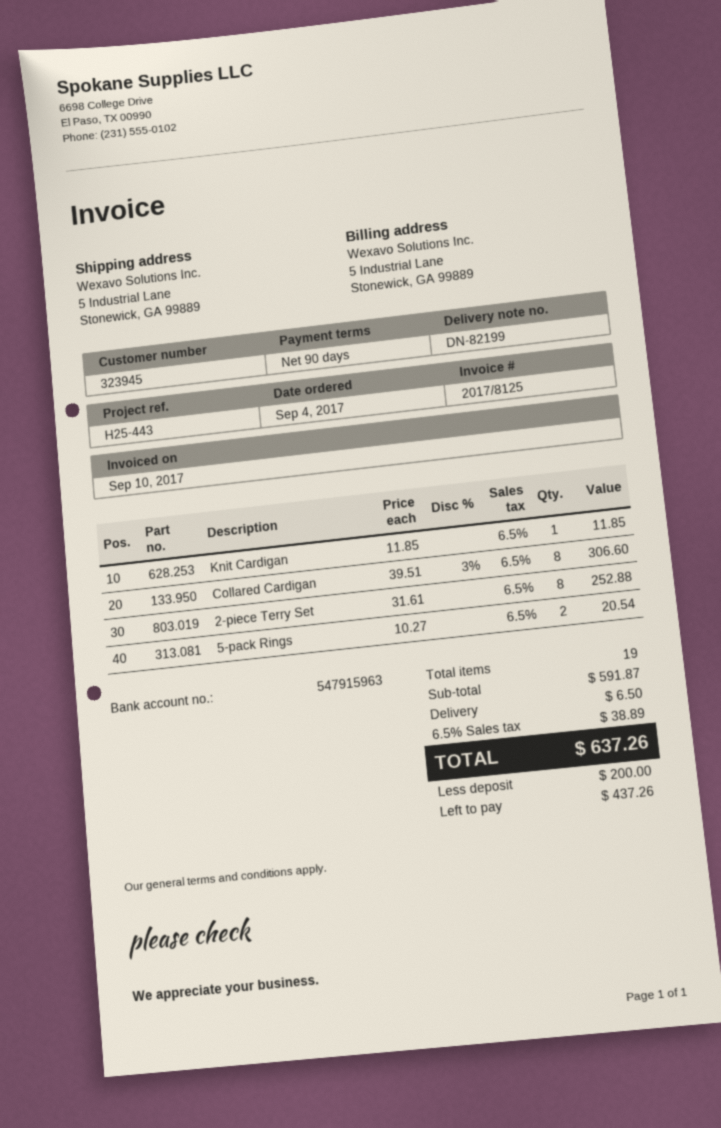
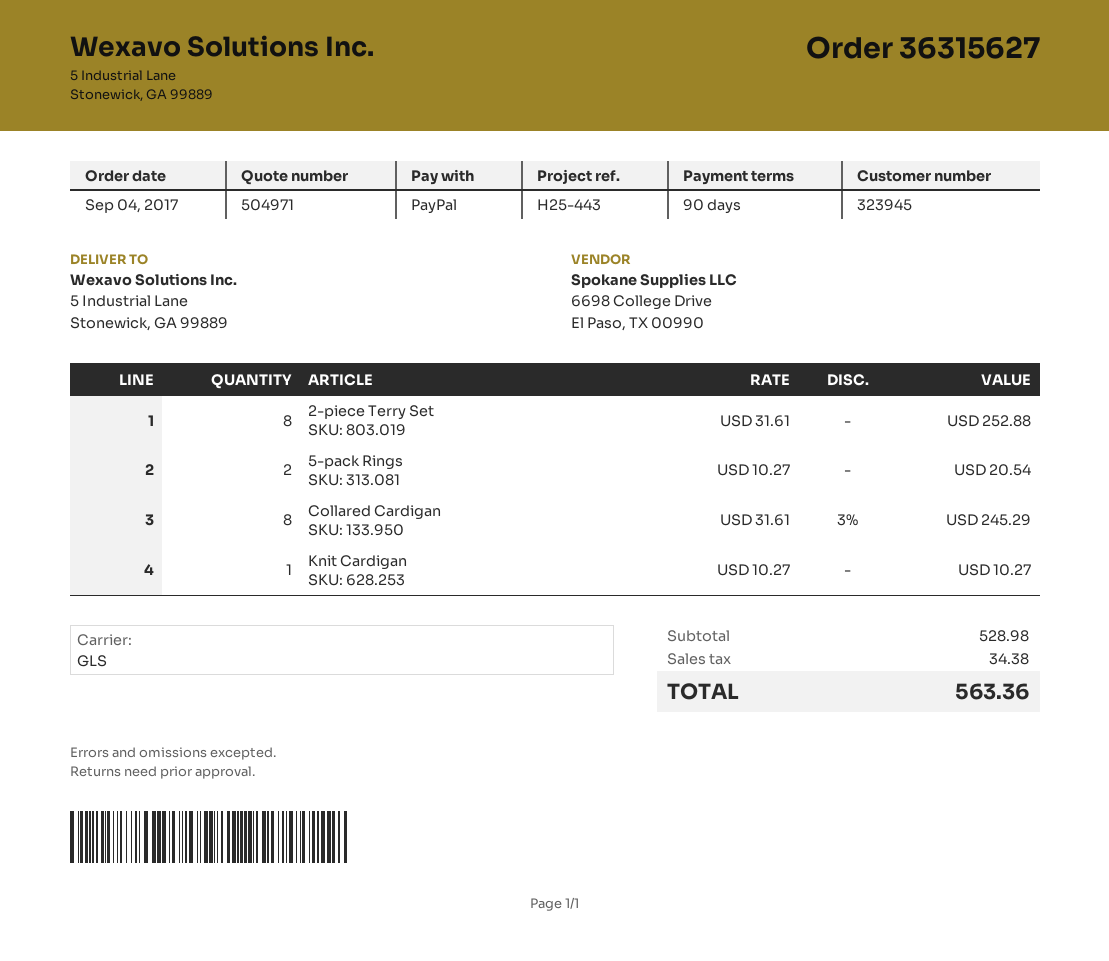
Knit Cardigan: 1 x 11.85 = 11.85 -> 1 x 10.27 = 10.27
Collared Cardigan: 8 x 39.51 - 3% = 306.60 -> 8 x 31.61 - 3% = 245.29
subtotal: 591.87 -> 528.98
shipping: 6.50 -> none
tax: 38.89 -> 34.38
total: 637.26 -> 563.36

